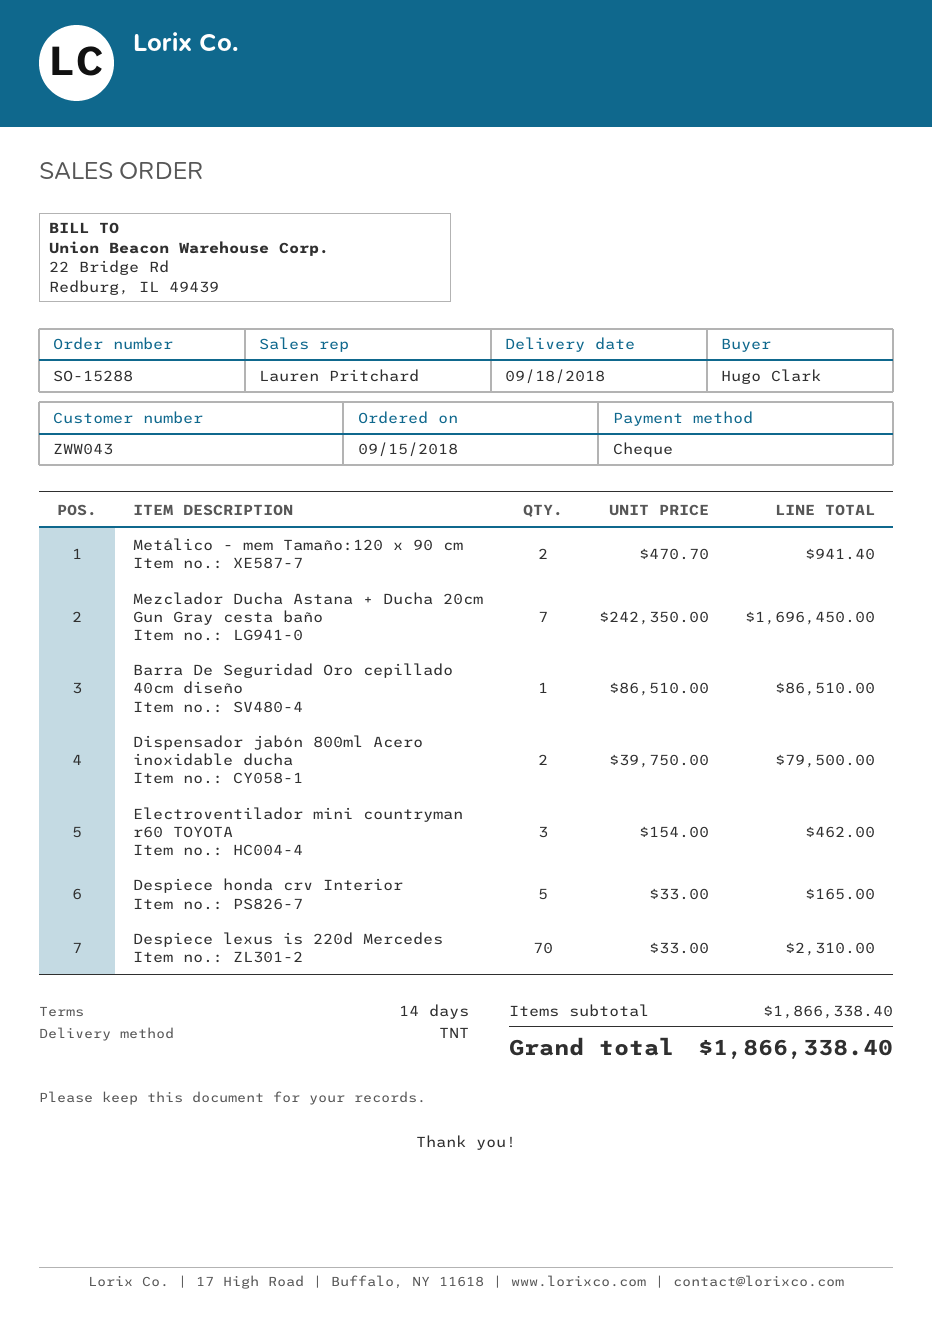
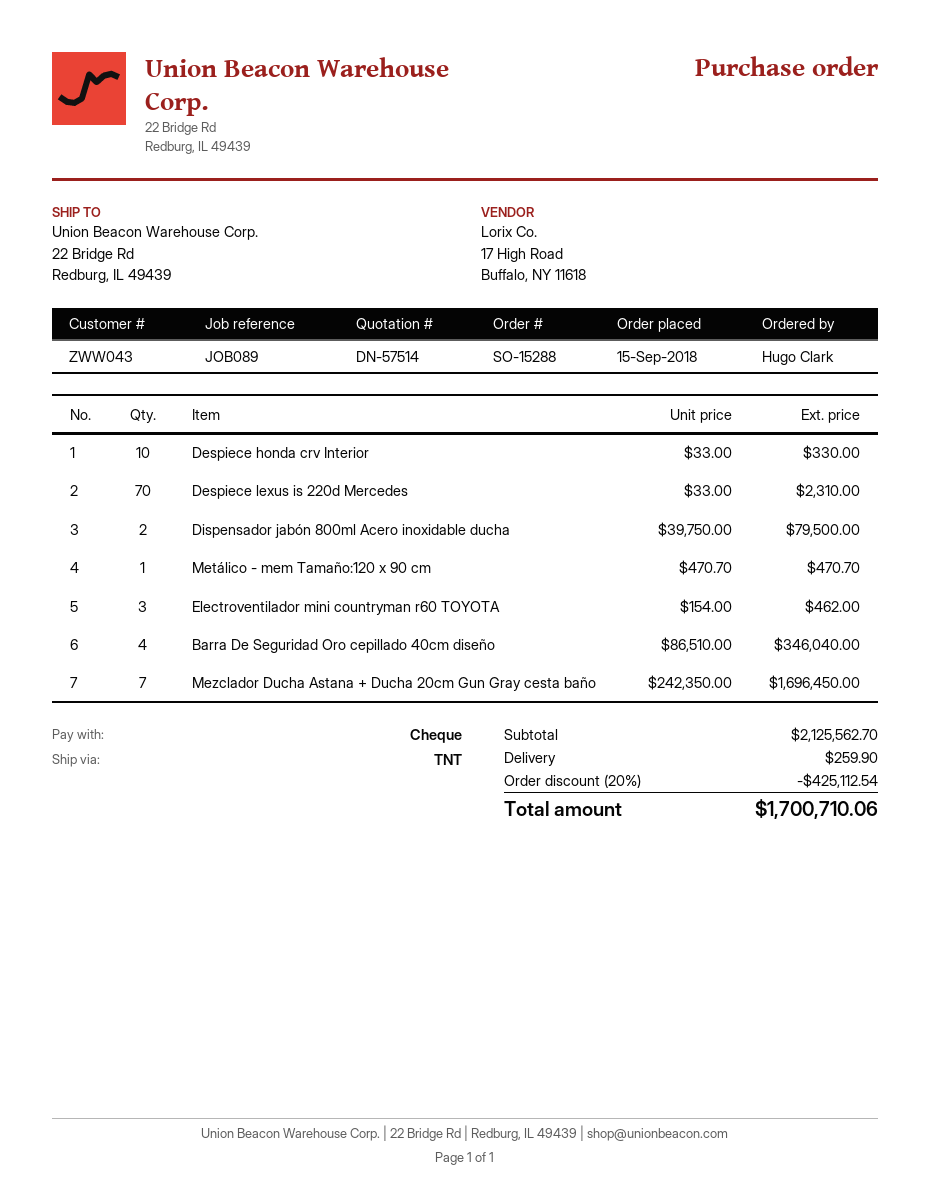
Metálico - mem Tamaño:120 x 90 cm: 2 x 470.70 = 941.40 -> 1 x 470.70 = 470.70
Barra De Seguridad Oro cepillado 40cm diseño: 1 x 86510.00 = 86510.00 -> 4 x 86510.00 = 346040.00
Despiece honda crv Interior: 5 x 33.00 = 165.00 -> 10 x 33.00 = 330.00
subtotal: 1866338.40 -> 2125562.70
discount: none -> 20% = 425112.54
shipping: none -> 259.90
total: 1866338.40 -> 1700710.06

